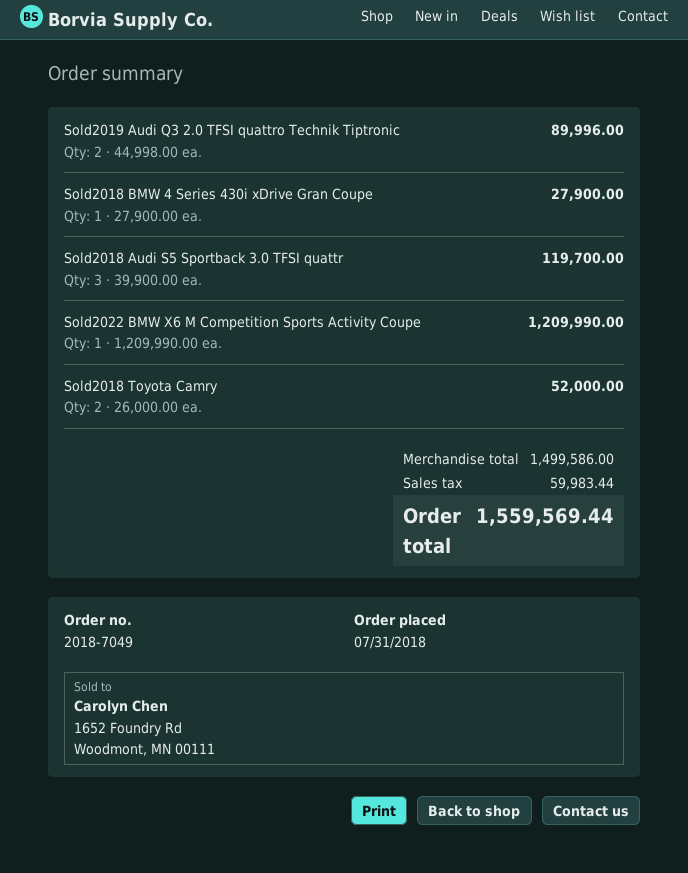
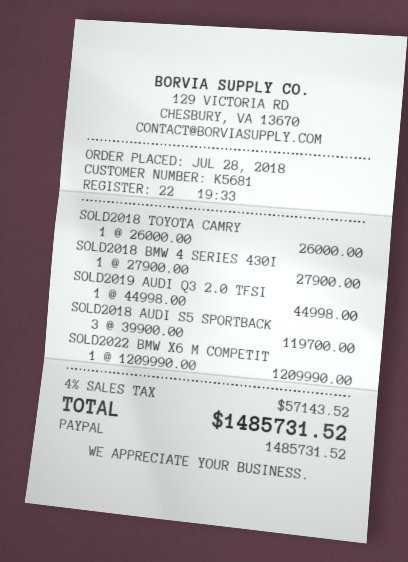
order date: 2018-07-31 -> 2018-07-28
Sold2019 Audi Q3 2.0 TFSI quattro Technik Tiptronic: 2 x 44998.00 = 89996.00 -> 1 x 44998.00 = 44998.00
Sold2018 Toyota Camry: 2 x 26000.00 = 52000.00 -> 1 x 26000.00 = 26000.00
tax: 59983.44 -> 57143.52
total: 1559569.44 -> 1485731.52

